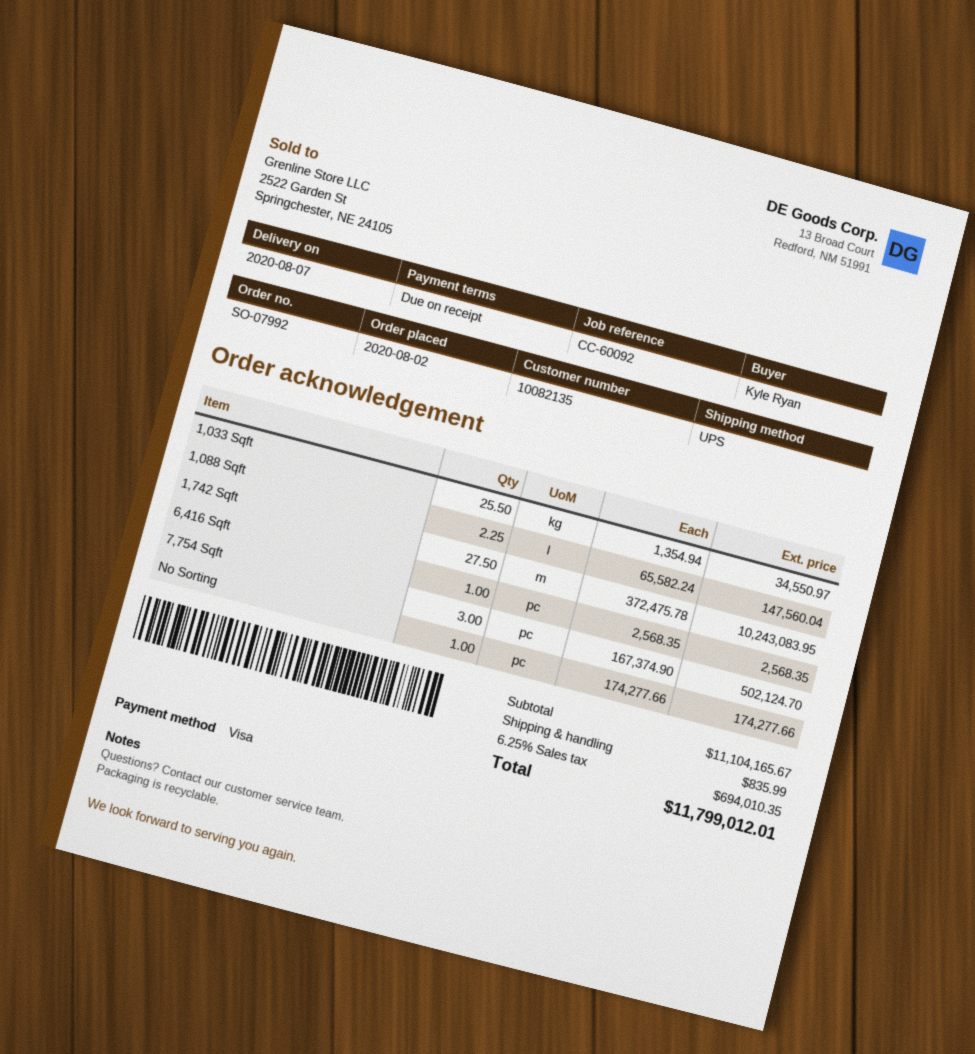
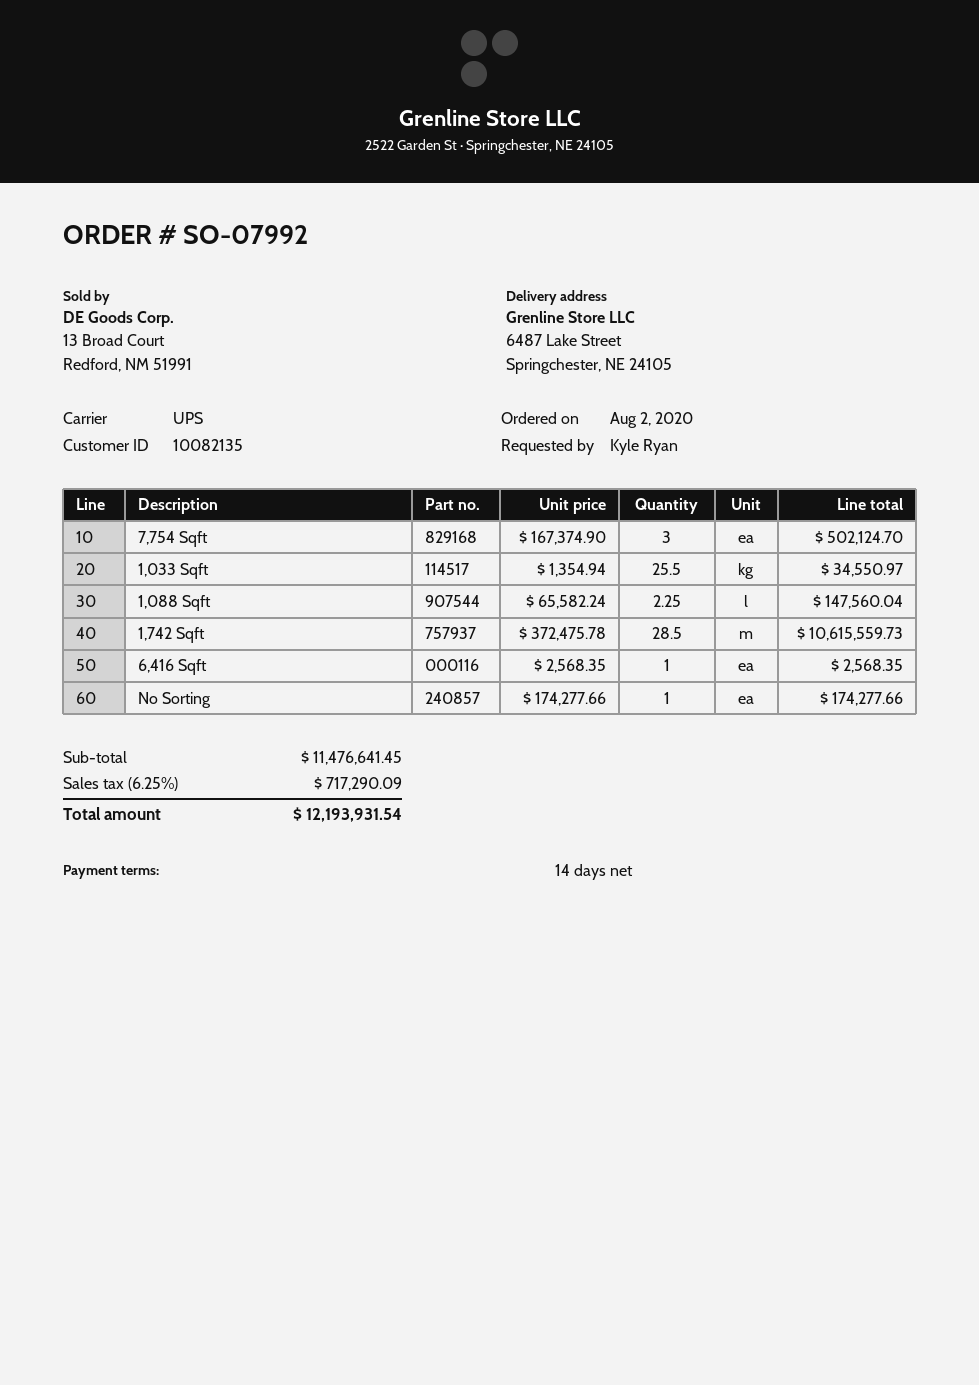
payment terms: on receipt -> 14 days
1,742 Sqft: 27.5 x 372475.78 = 10243083.95 -> 28.5 x 372475.78 = 10615559.73
subtotal: 11104165.67 -> 11476641.45
shipping: 835.99 -> none
tax: 6.25% = 694010.35 -> 6.25% = 717290.09
total: 11799012.01 -> 12193931.54

